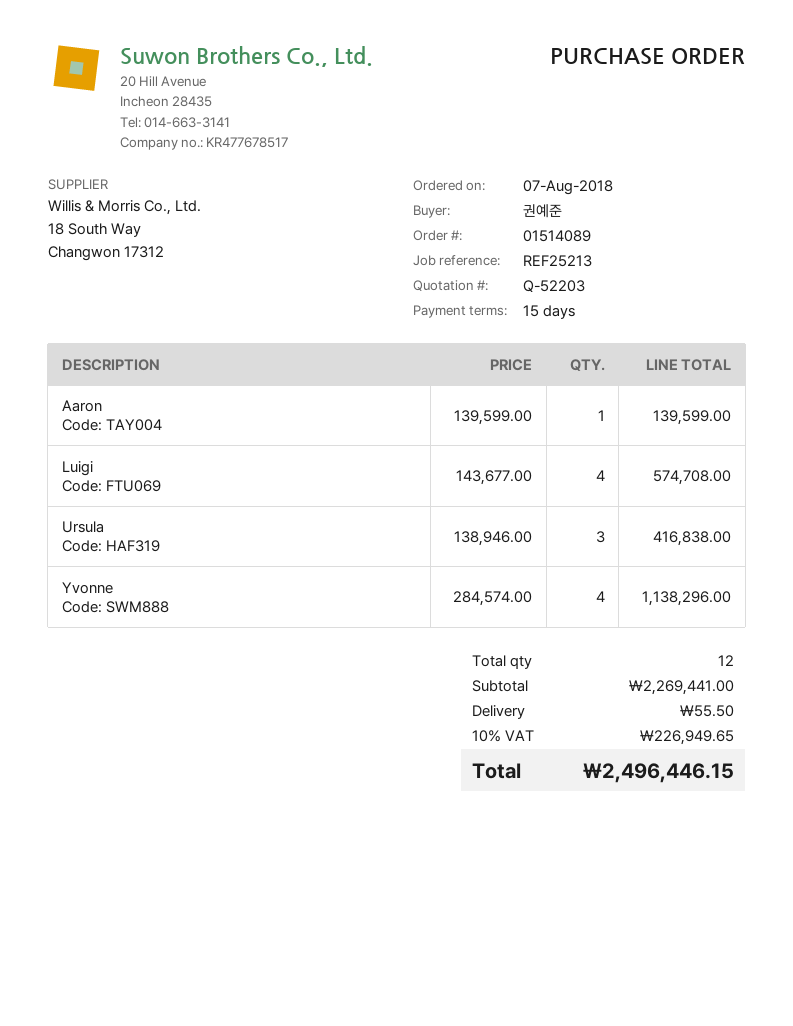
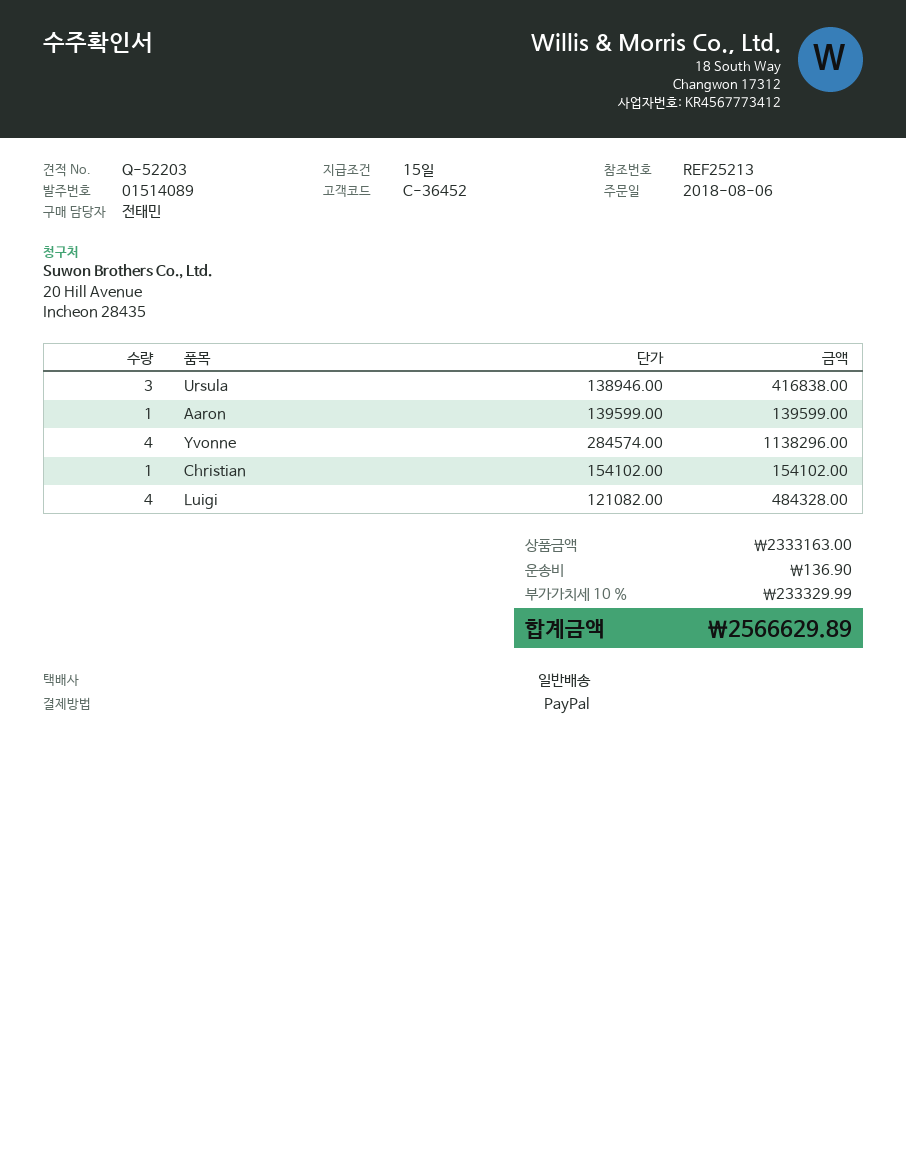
order date: 2018-08-07 -> 2018-08-06
ordered by: 권예준 -> 전태민
Luigi: 4 x 143677.00 = 574708.00 -> 4 x 121082.00 = 484328.00
Christian: none -> 1 x 154102.00 = 154102.00
subtotal: 2269441.00 -> 2333163.00
shipping: 55.50 -> 136.90
tax: 10% = 226949.65 -> 10% = 233329.99
total: 2496446.15 -> 2566629.89

